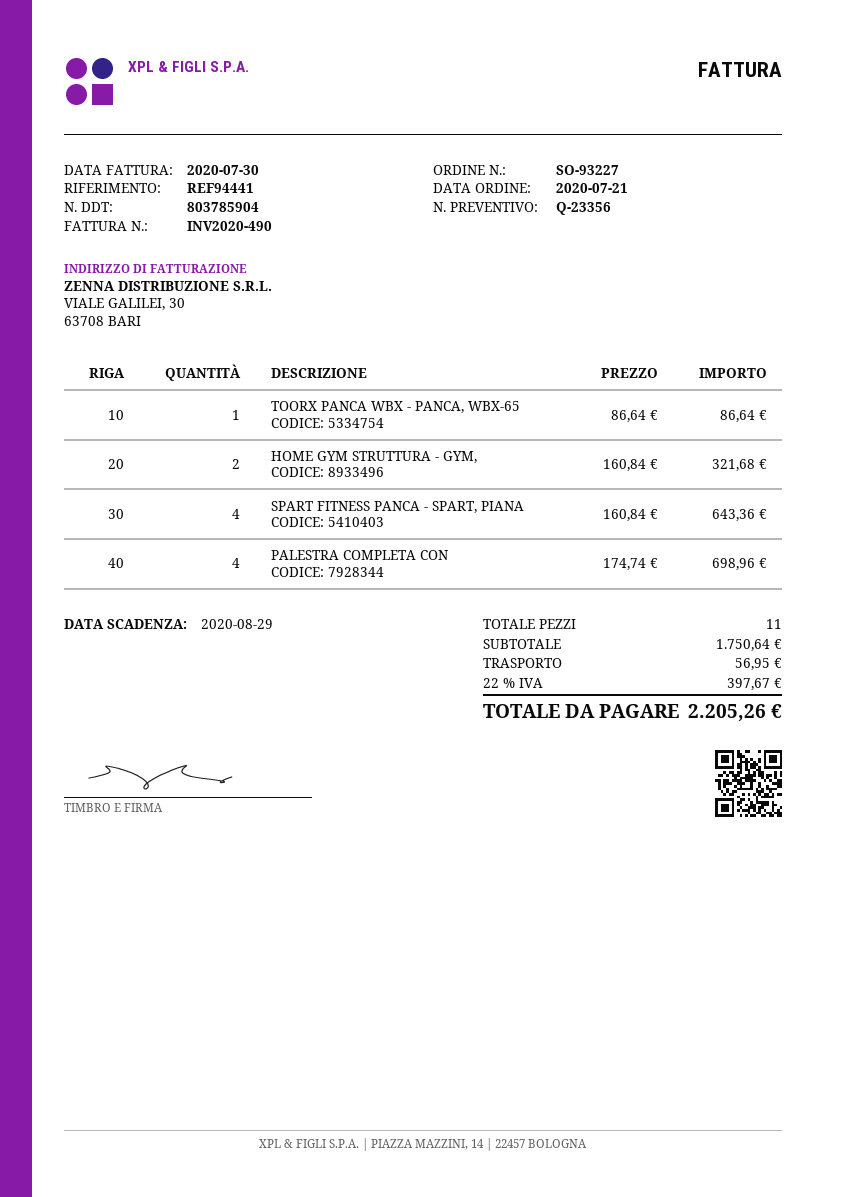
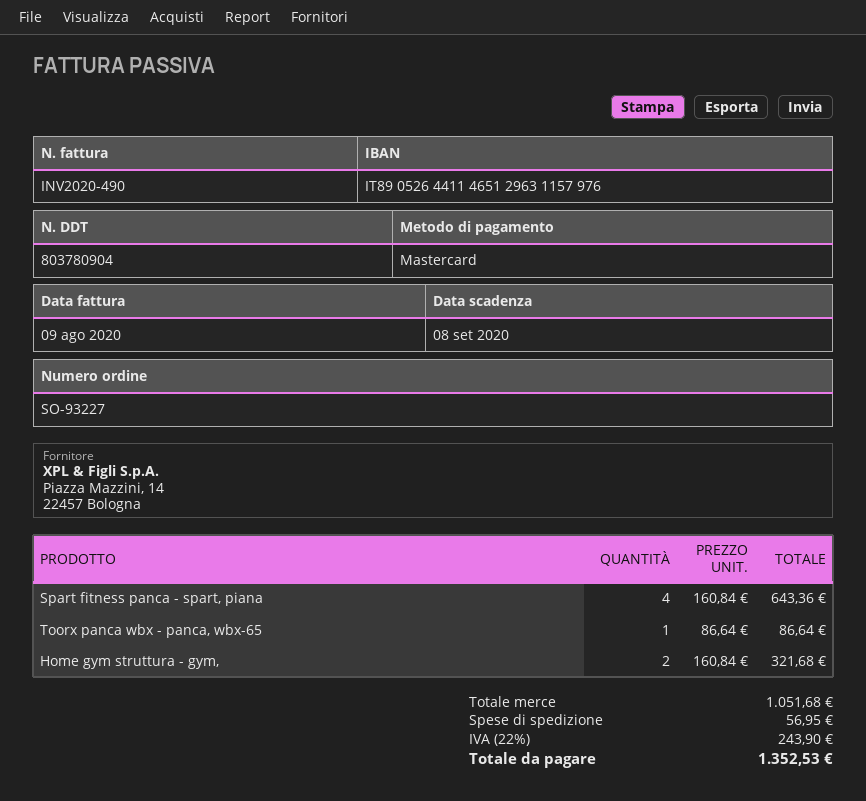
delivery note number: 803785904 -> 803780904
invoice date: 2020-07-30 -> 2020-08-09
due date: 2020-08-29 -> 2020-09-08
PALESTRA COMPLETA CON: 4 x 174.74 = 698.96 -> none
subtotal: 1750.64 -> 1051.68
tax: 22% = 397.67 -> 22% = 243.90
total: 2205.26 -> 1352.53

